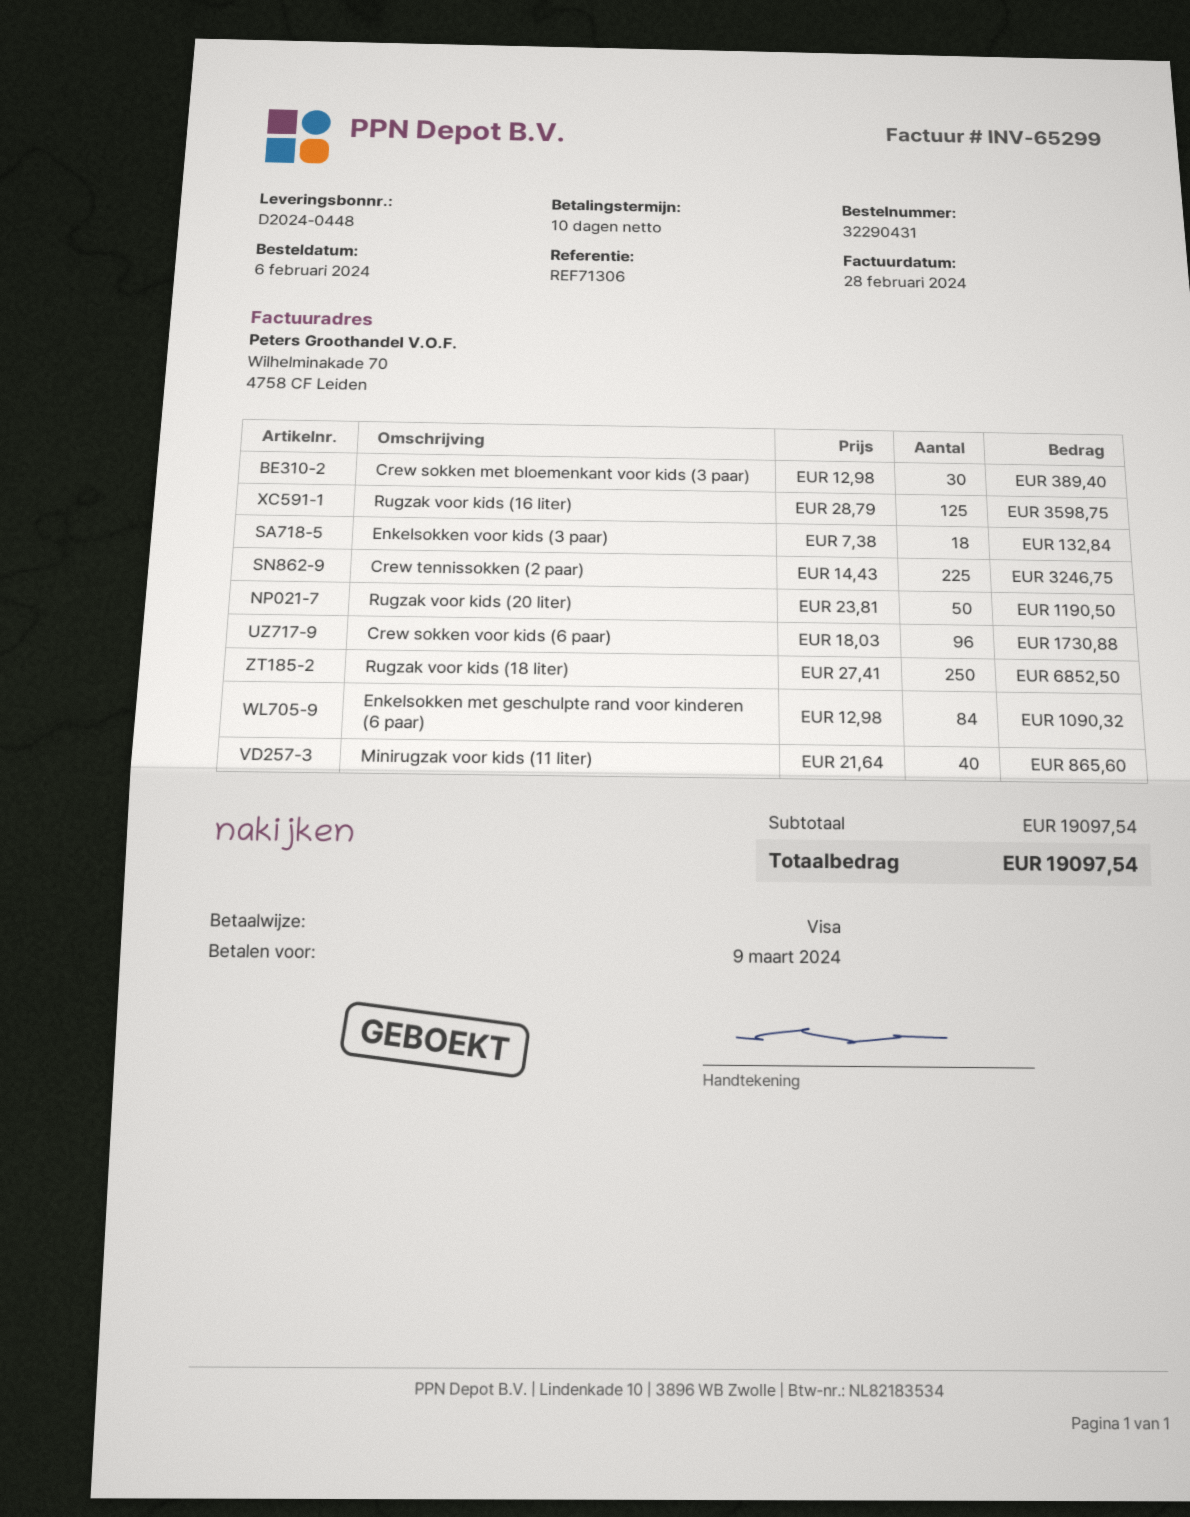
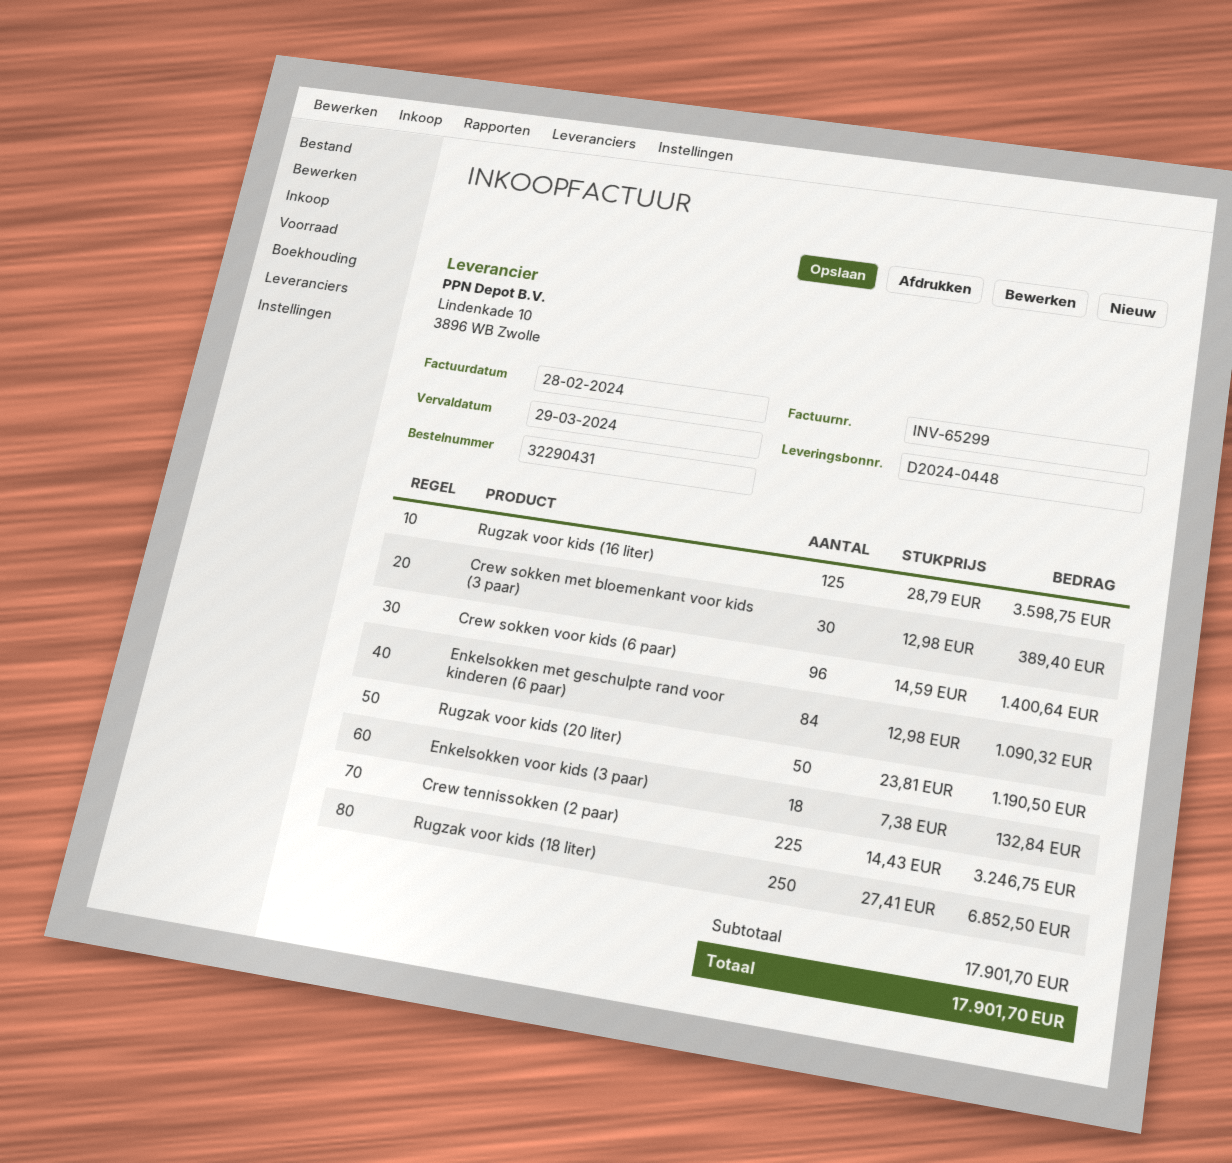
due date: 2024-03-09 -> 2024-03-29
Crew sokken voor kids (6 paar): 96 x 18.03 = 1730.88 -> 96 x 14.59 = 1400.64
Minirugzak voor kids (11 liter): 40 x 21.64 = 865.60 -> none
subtotal: 19097.54 -> 17901.70
total: 19097.54 -> 17901.70

